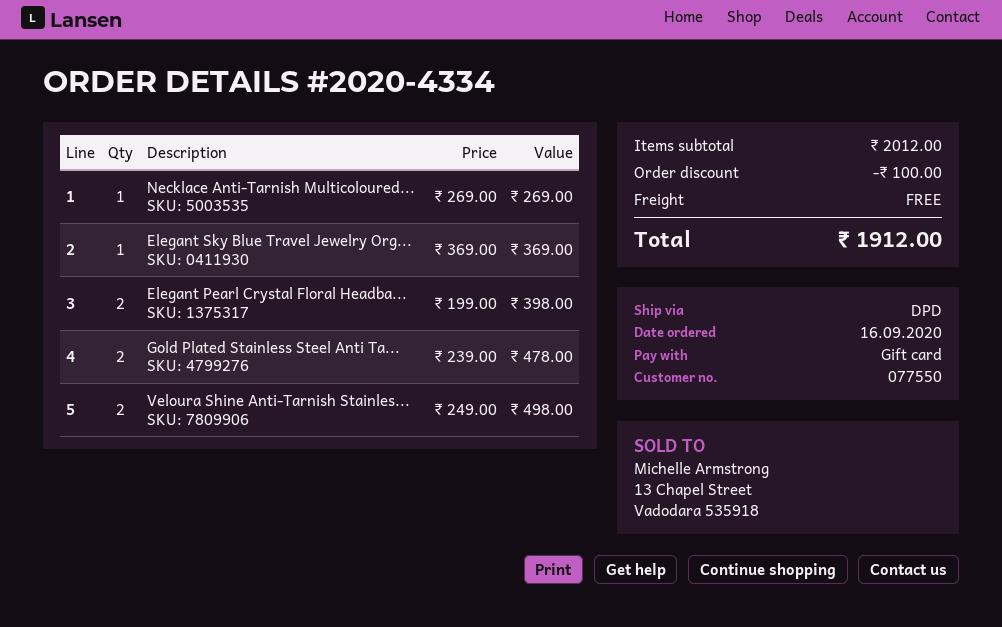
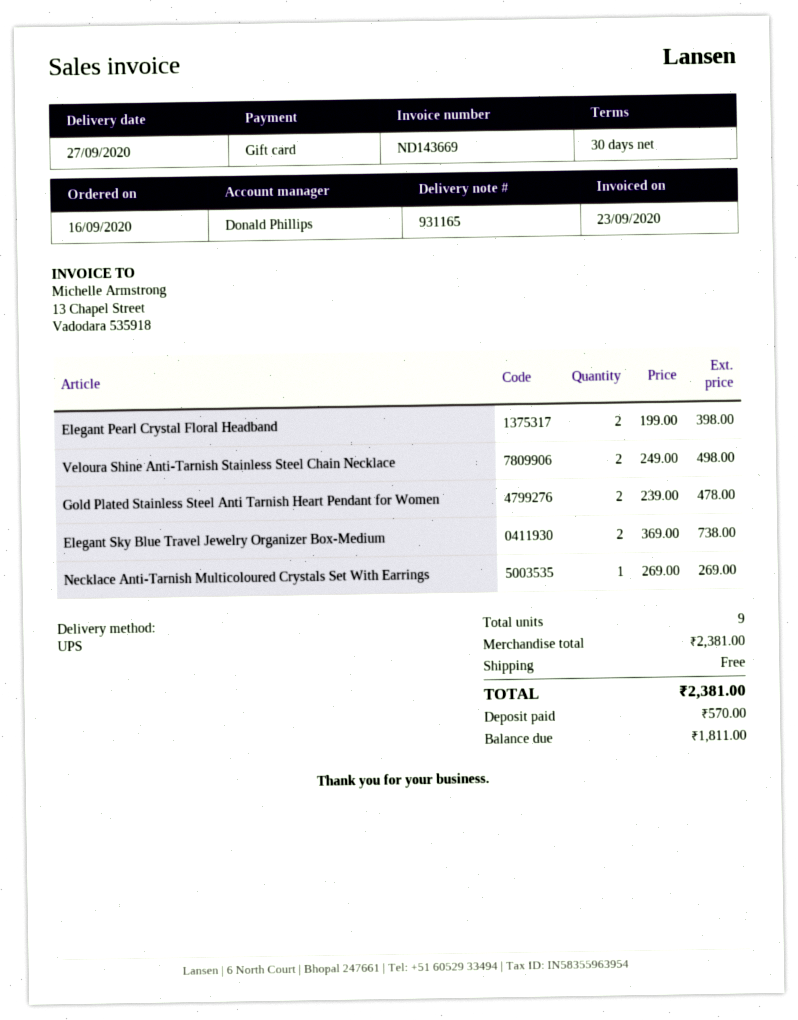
shipping method: DPD -> UPS
Elegant Sky Blue Travel Jewelry Org...: 1 x 369.00 = 369.00 -> 2 x 369.00 = 738.00
subtotal: 2012.00 -> 2381.00
discount: 100.00 -> none
total: 1912.00 -> 2381.00

